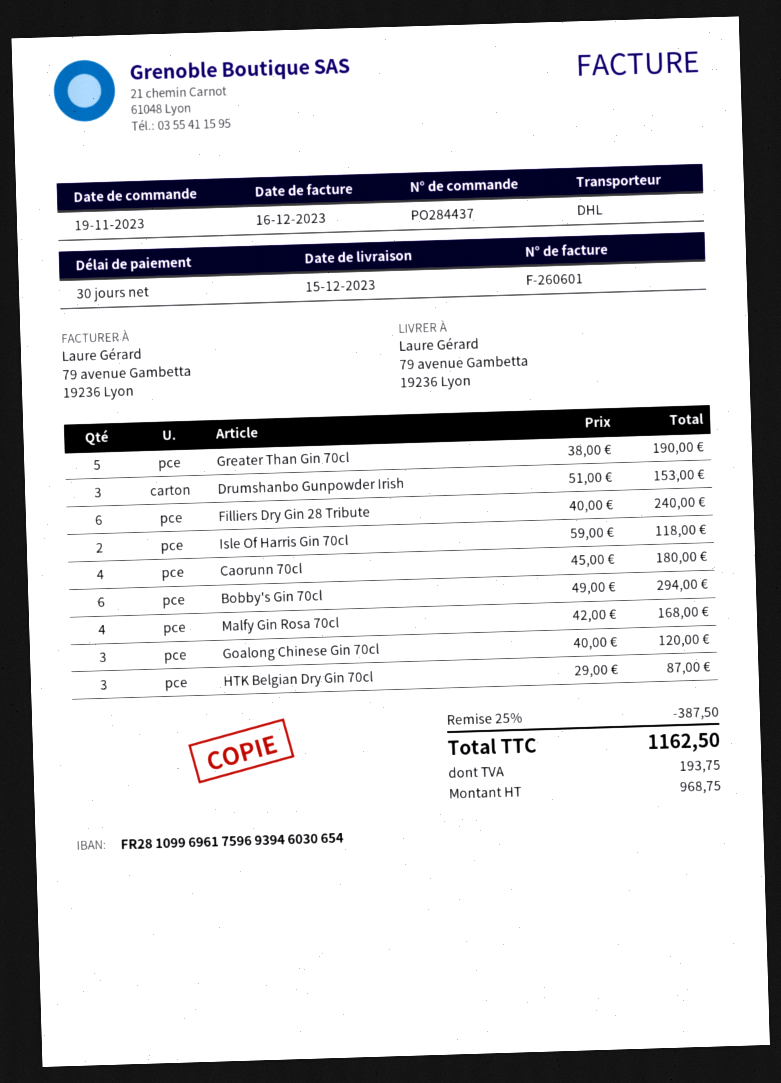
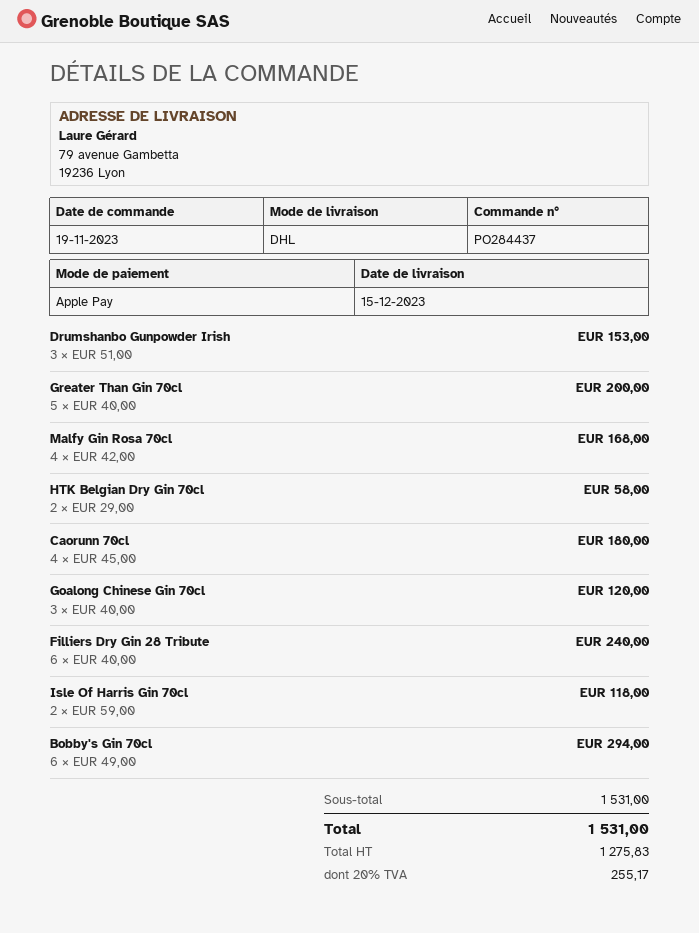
Greater Than Gin 70cl: 5 x 38.00 = 190.00 -> 5 x 40.00 = 200.00
HTK Belgian Dry Gin 70cl: 3 x 29.00 = 87.00 -> 2 x 29.00 = 58.00
discount: 25% = 387.50 -> none
net: 968.75 -> 1275.83
tax: 193.75 -> 255.17
total: 1162.50 -> 1531.00

